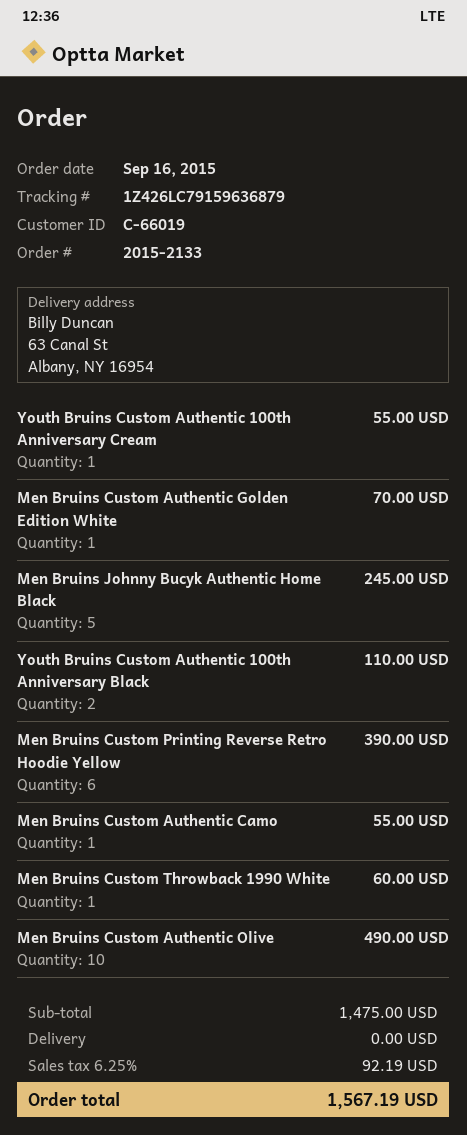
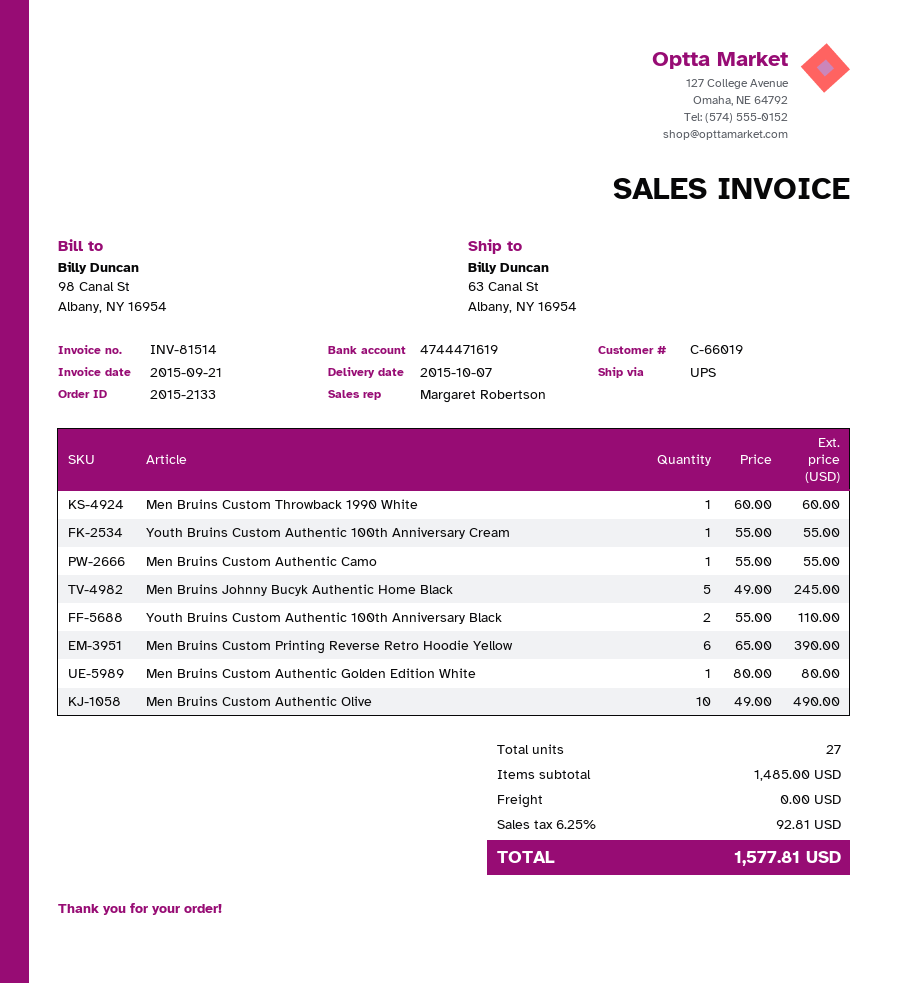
Men Bruins Custom Authentic Golden Edition White: 1 for 70.00 -> 1 for 80.00
subtotal: 1475.00 -> 1485.00
tax: 6.25% = 92.19 -> 6.25% = 92.81
total: 1567.19 -> 1577.81

